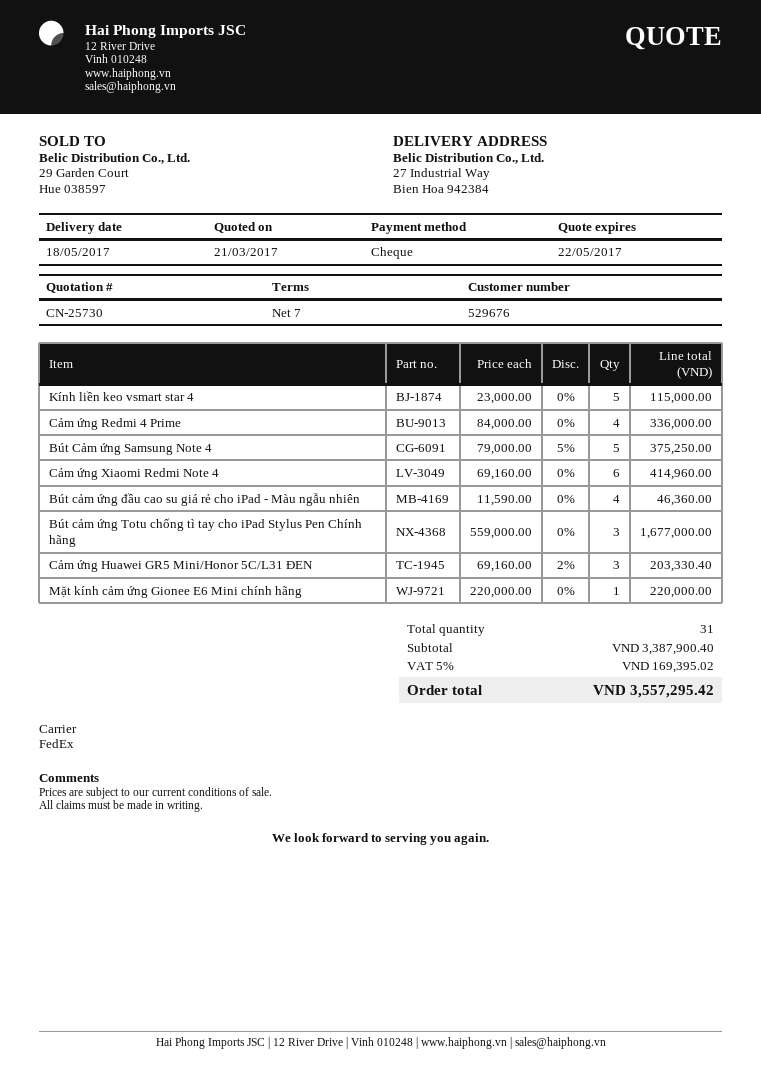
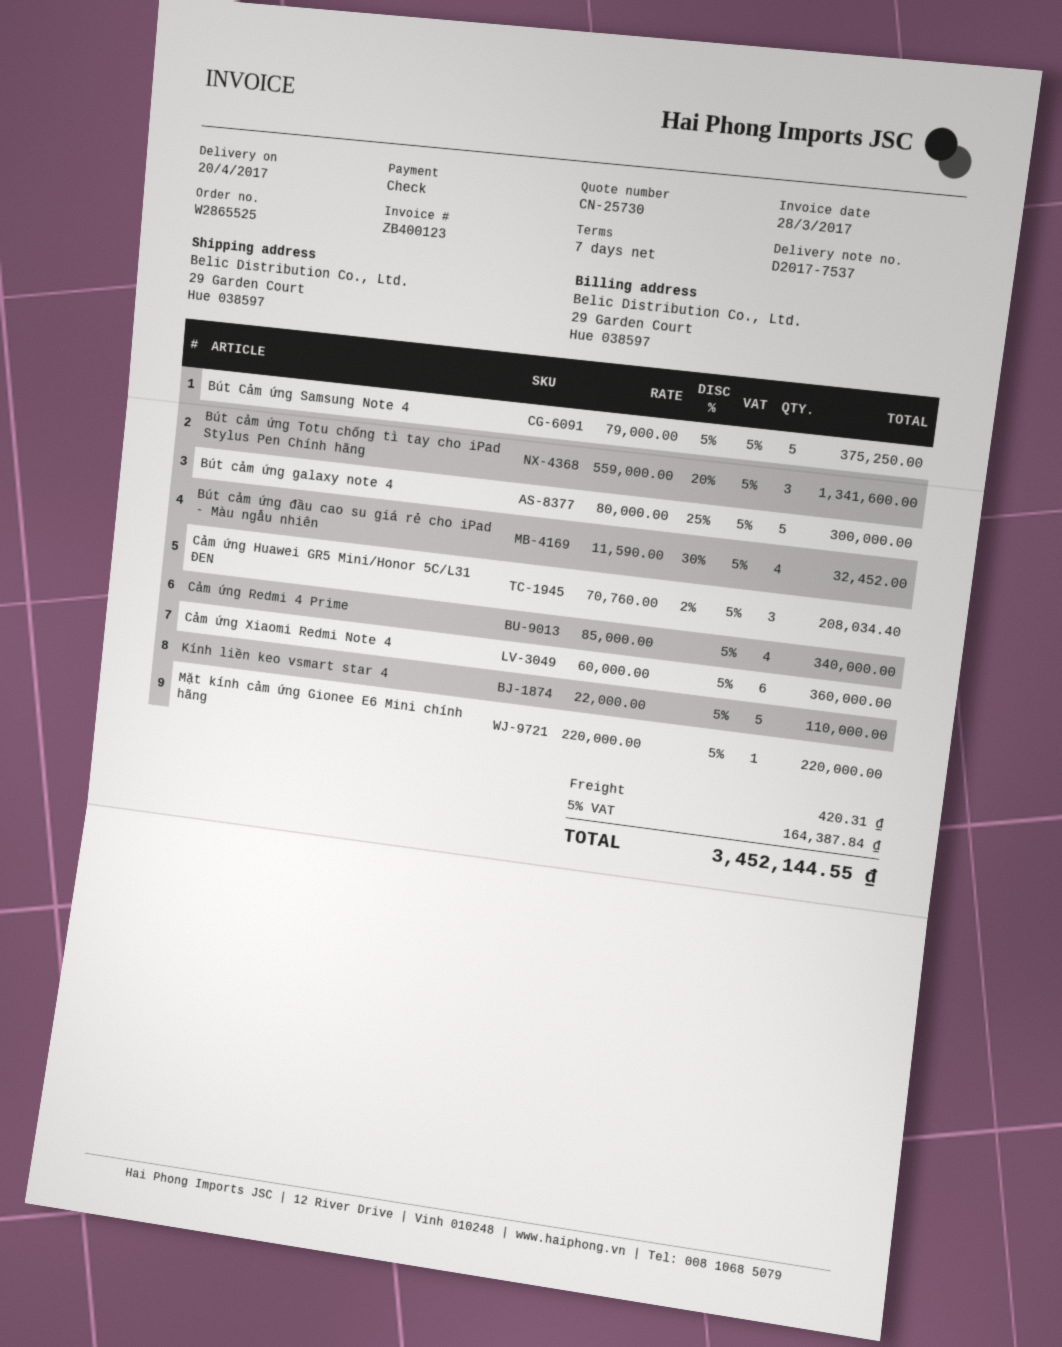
delivery date: 2017-05-18 -> 2017-04-20
ship to: 27 Industrial Way, Bien Hoa 942384 -> 29 Garden Court, Hue 038597
Kính liền keo vsmart star 4: 5 x 23000.00 = 115000.00 -> 5 x 22000.00 = 110000.00
Cảm ứng Redmi 4 Prime: 4 x 84000.00 = 336000.00 -> 4 x 85000.00 = 340000.00
Cảm ứng Xiaomi Redmi Note 4: 6 x 69160.00 = 414960.00 -> 6 x 60000.00 = 360000.00
Bút cảm ứng đầu cao su giá rẻ cho iPad - Màu ngẫu nhiên: 4 x 11590.00 = 46360.00 -> 4 x 11590.00 - 30% = 32452.00
Bút cảm ứng Totu chống tì tay cho iPad Stylus Pen Chính hãng: 3 x 559000.00 = 1677000.00 -> 3 x 559000.00 - 20% = 1341600.00
Cảm ứng Huawei GR5 Mini/Honor 5C/L31 ĐEN: 3 x 69160.00 - 2% = 203330.40 -> 3 x 70760.00 - 2% = 208034.40
Bút cảm ứng galaxy note 4: none -> 5 x 80000.00 - 25% = 300000.00
shipping: none -> 420.31
tax: 5% = 169395.02 -> 5% = 164387.84
total: 3557295.42 -> 3452144.55

